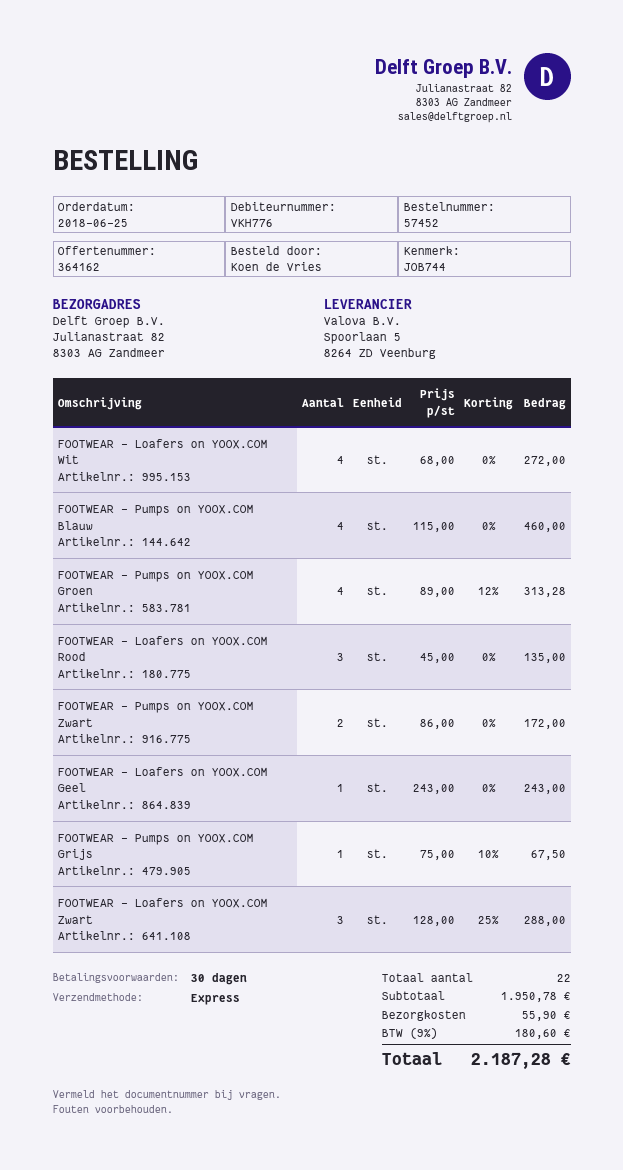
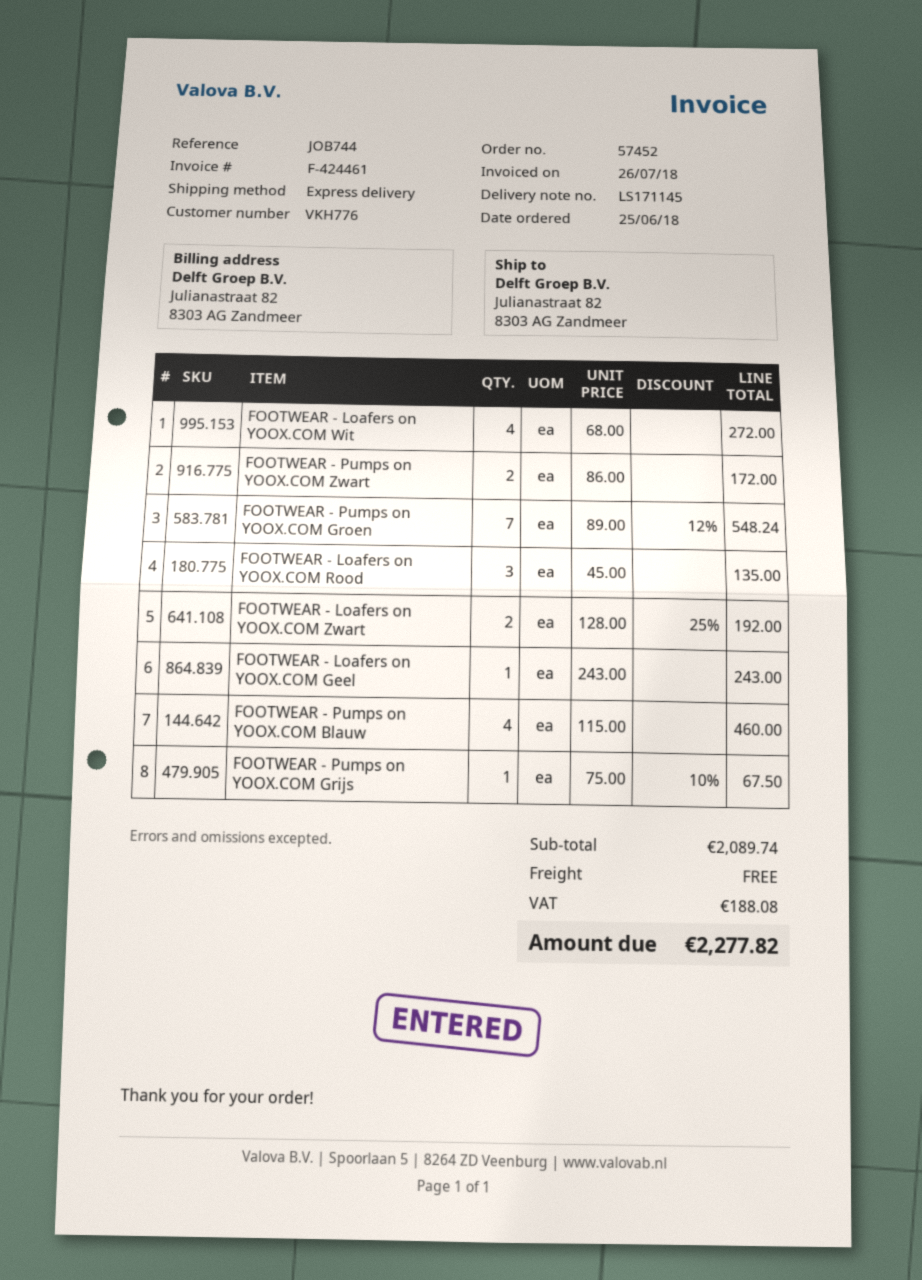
FOOTWEAR - Pumps on YOOX.COM Groen: 4 x 89.00 - 12% = 313.28 -> 7 x 89.00 - 12% = 548.24
FOOTWEAR - Loafers on YOOX.COM Zwart: 3 x 128.00 - 25% = 288.00 -> 2 x 128.00 - 25% = 192.00
subtotal: 1950.78 -> 2089.74
shipping: 55.90 -> 0.00
tax: 180.60 -> 188.08
total: 2187.28 -> 2277.82

